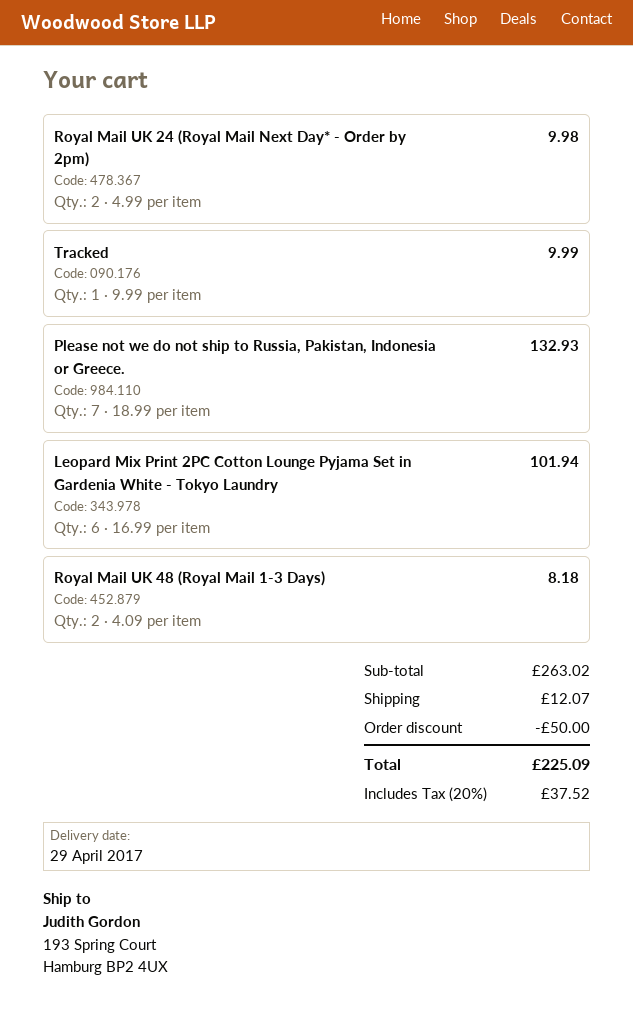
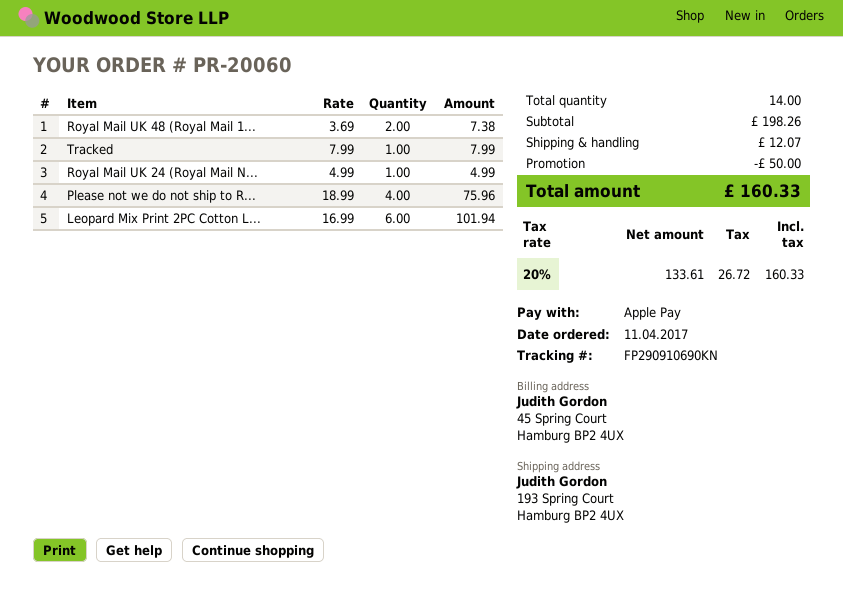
Royal Mail UK 24 (Royal Mail Next Day* - Order by 2pm): 2 x 4.99 = 9.98 -> 1 x 4.99 = 4.99
Tracked: 1 x 9.99 = 9.99 -> 1 x 7.99 = 7.99
Please not we do not ship to Russia, Pakistan, Indonesia or Greece.: 7 x 18.99 = 132.93 -> 4 x 18.99 = 75.96
Royal Mail UK 48 (Royal Mail 1-3 Days): 2 x 4.09 = 8.18 -> 2 x 3.69 = 7.38
subtotal: 263.02 -> 198.26
tax: 20% = 37.52 -> 20% = 26.72
total: 225.09 -> 160.33

